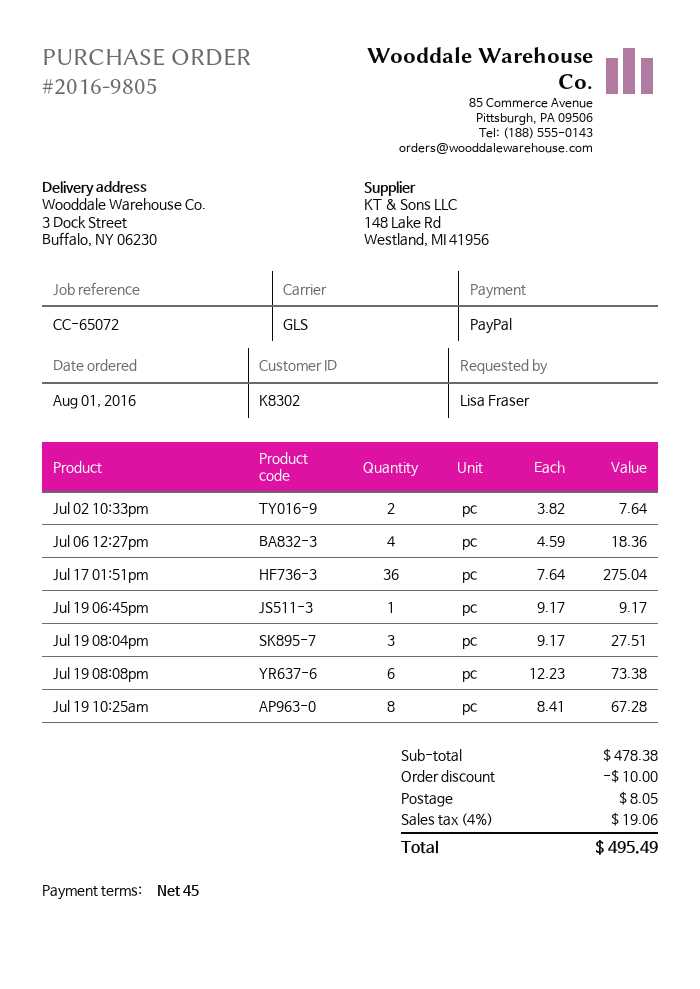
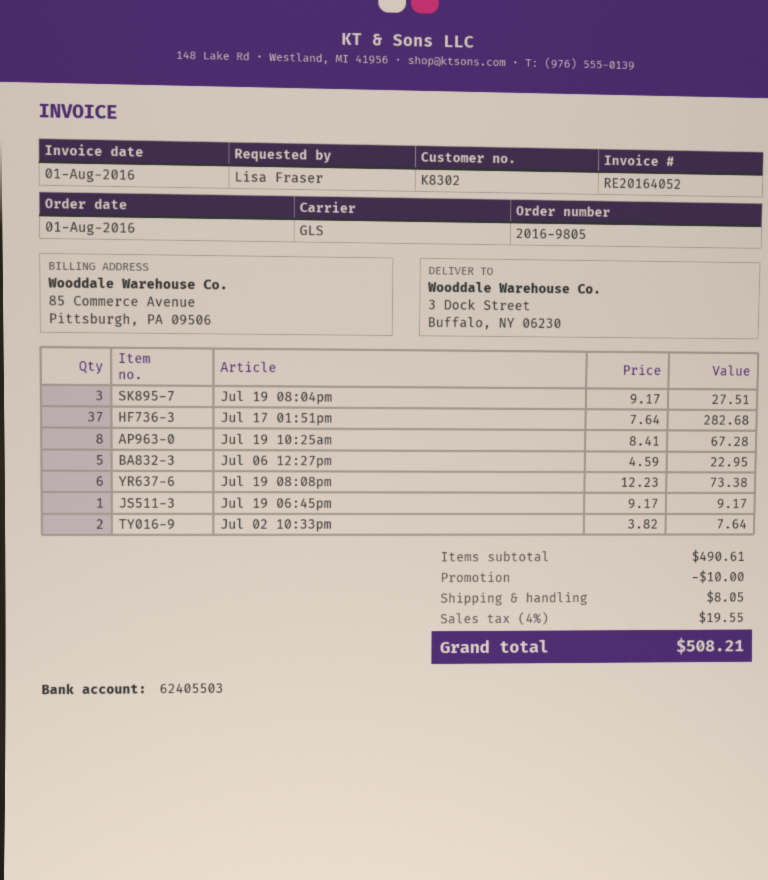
Jul 06 12:27pm: 4 x 4.59 = 18.36 -> 5 x 4.59 = 22.95
Jul 17 01:51pm: 36 x 7.64 = 275.04 -> 37 x 7.64 = 282.68
subtotal: 478.38 -> 490.61
tax: 4% = 19.06 -> 4% = 19.55
total: 495.49 -> 508.21

